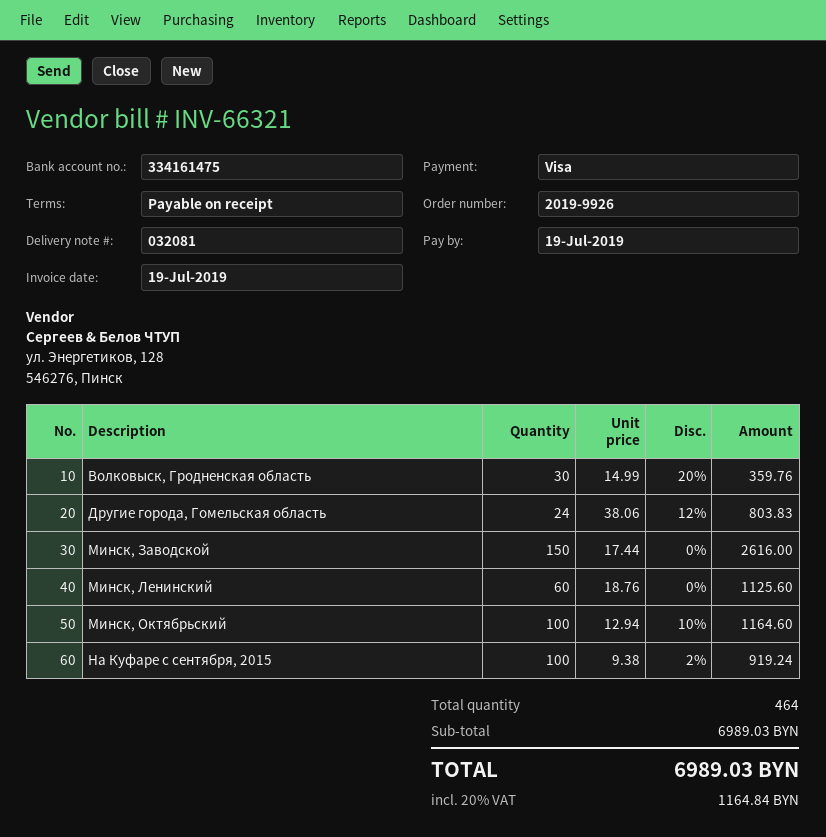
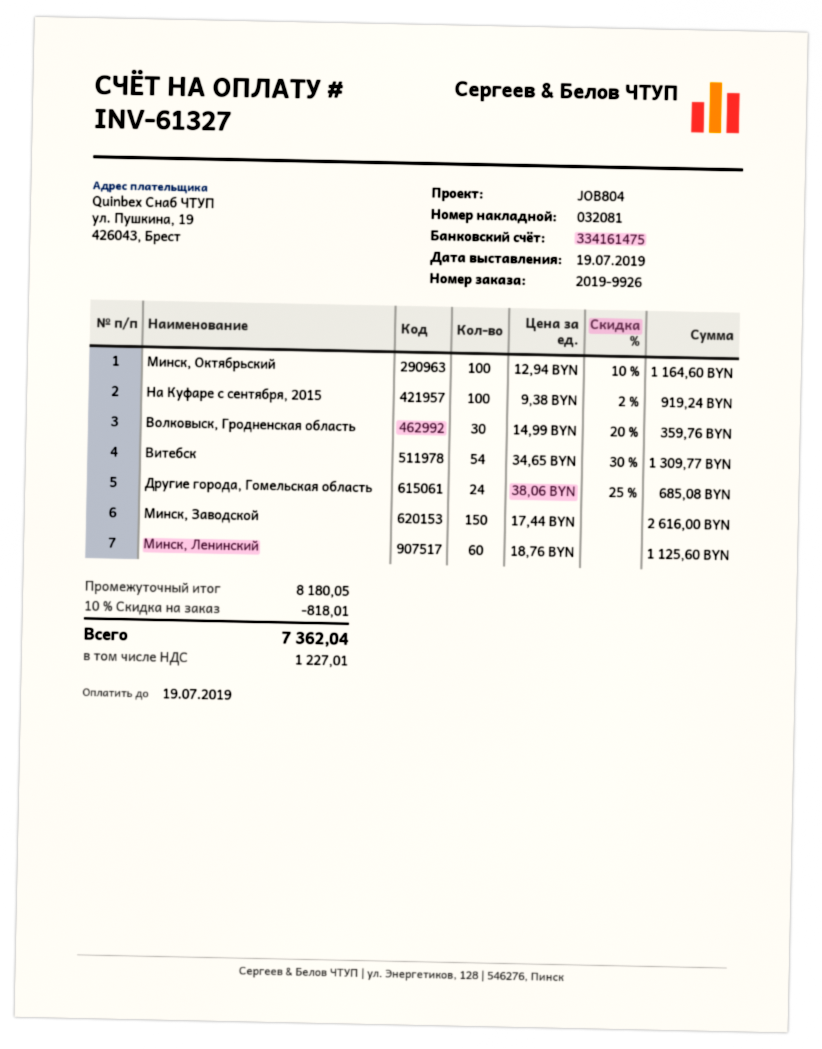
invoice number: INV-66321 -> INV-61327
Другие города, Гомельская область: 24 x 38.06 - 12% = 803.83 -> 24 x 38.06 - 25% = 685.08
Витебск: none -> 54 x 34.65 - 30% = 1309.77
subtotal: 6989.03 -> 8180.05
discount: none -> 10% = 818.01
tax: 1164.84 -> 1227.01
total: 6989.03 -> 7362.04

